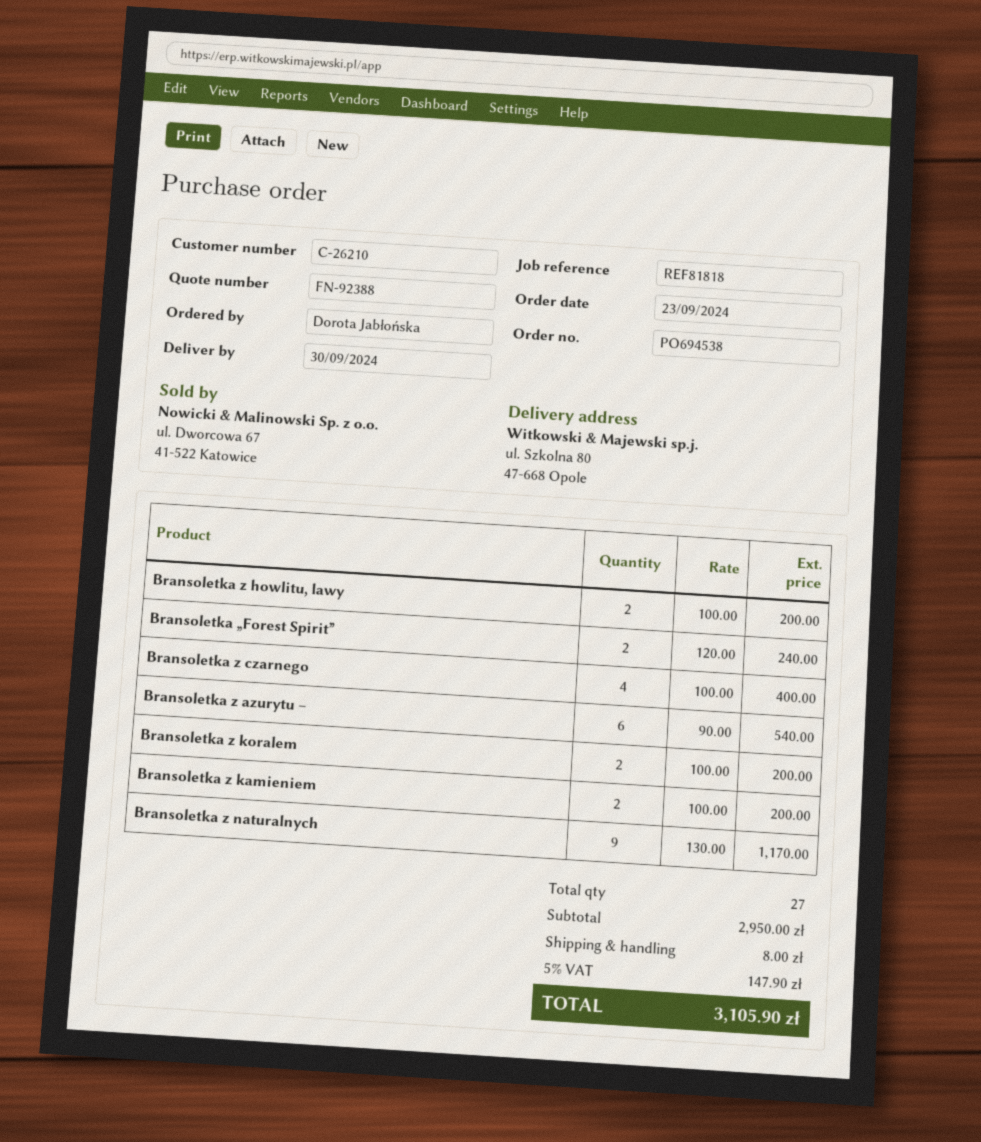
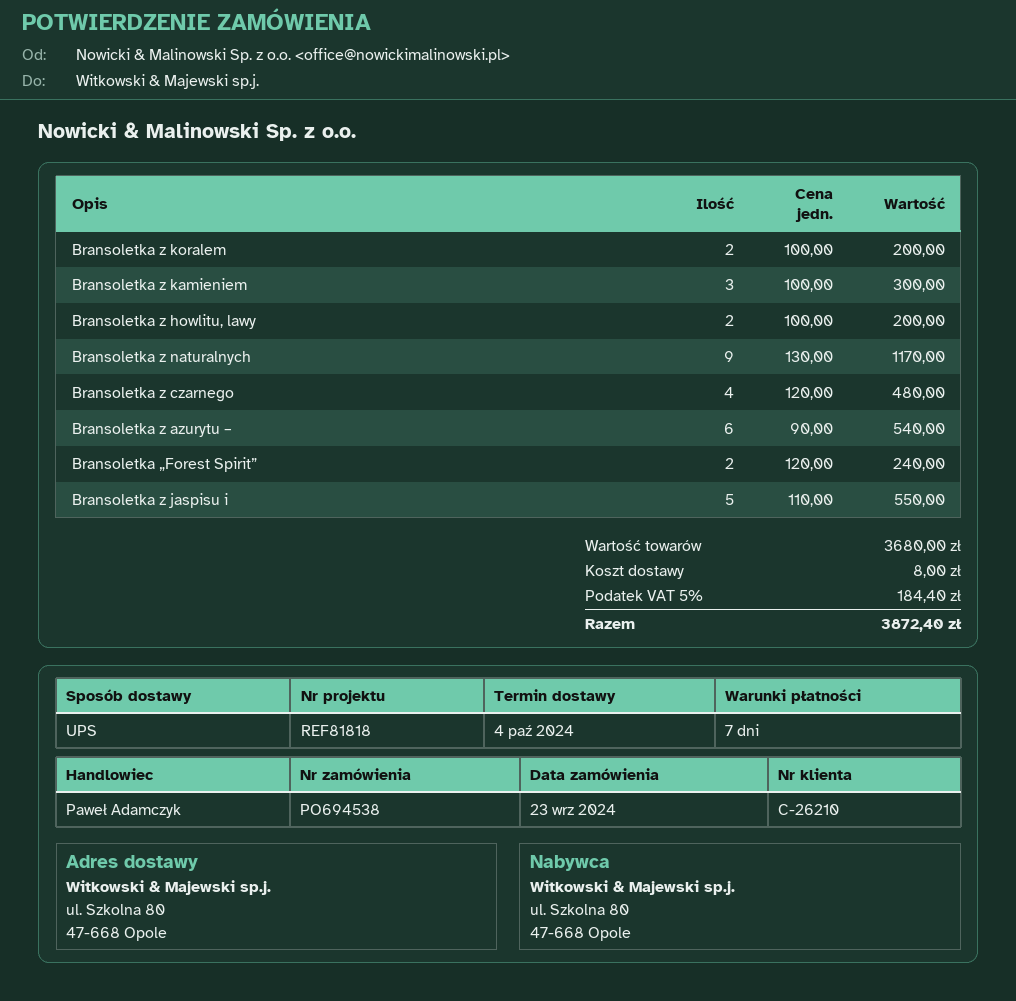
delivery date: 2024-09-30 -> 2024-10-04
Bransoletka z czarnego: 4 x 100.00 = 400.00 -> 4 x 120.00 = 480.00
Bransoletka z kamieniem: 2 x 100.00 = 200.00 -> 3 x 100.00 = 300.00
Bransoletka z jaspisu i: none -> 5 x 110.00 = 550.00
subtotal: 2950.00 -> 3680.00
tax: 5% = 147.90 -> 5% = 184.40
total: 3105.90 -> 3872.40

